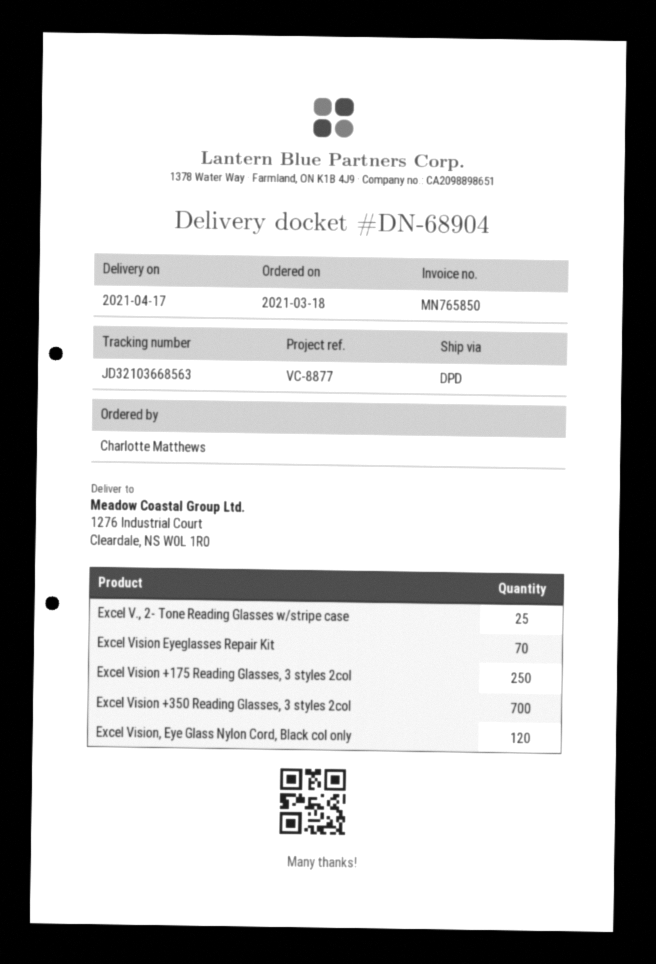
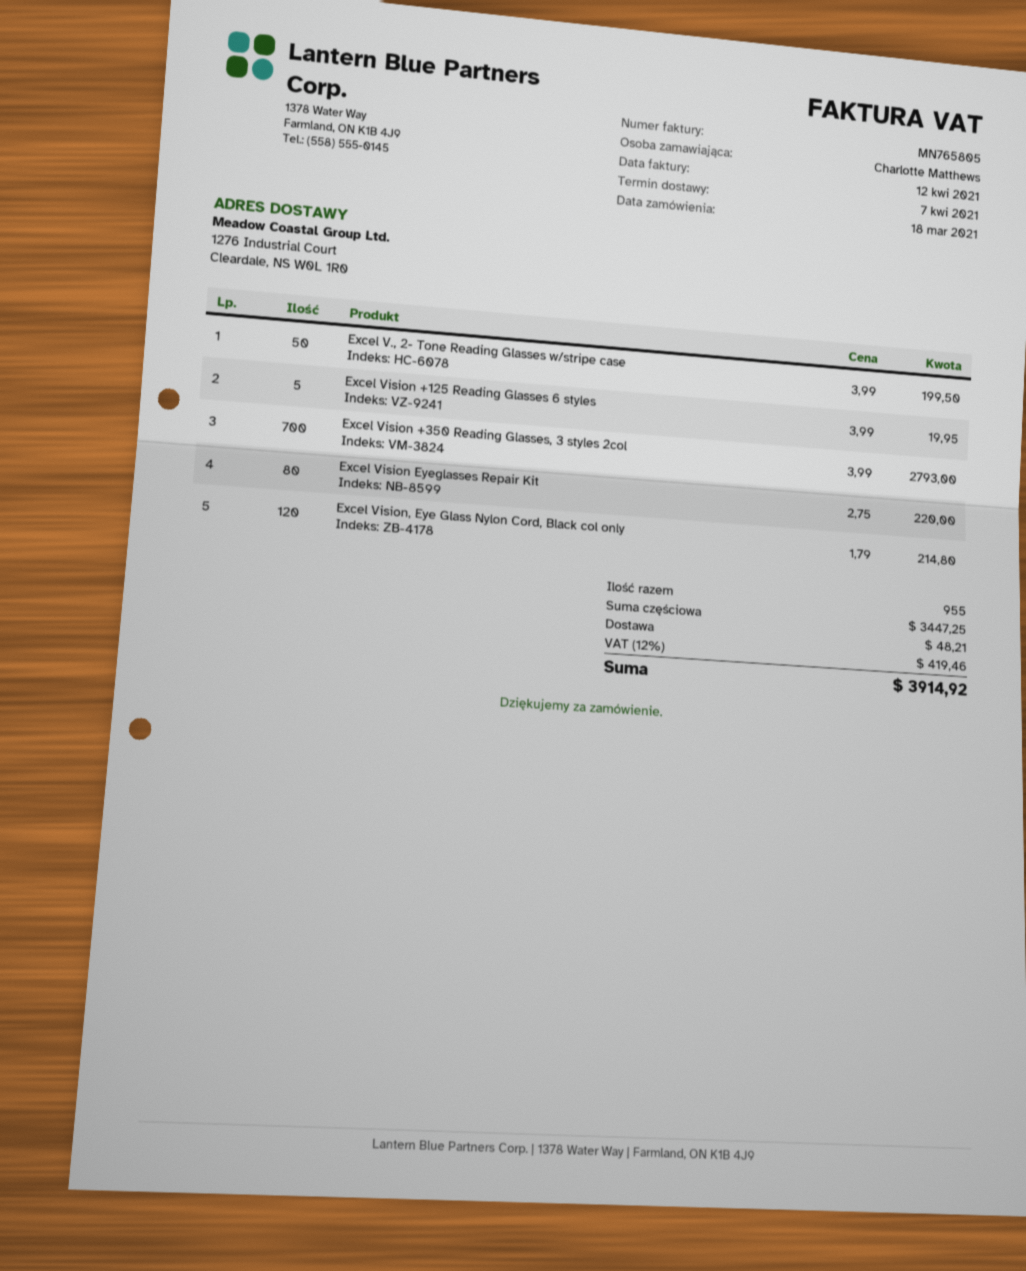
delivery date: 2021-04-17 -> 2021-04-07
invoice number: MN765850 -> MN765805
Excel V., 2- Tone Reading Glasses w/stripe case: 25 -> 50
Excel Vision Eyeglasses Repair Kit: 70 -> 80
Excel Vision +175 Reading Glasses, 3 styles 2col: 250 -> none
Excel Vision +125 Reading Glasses 6 styles: none -> 5

